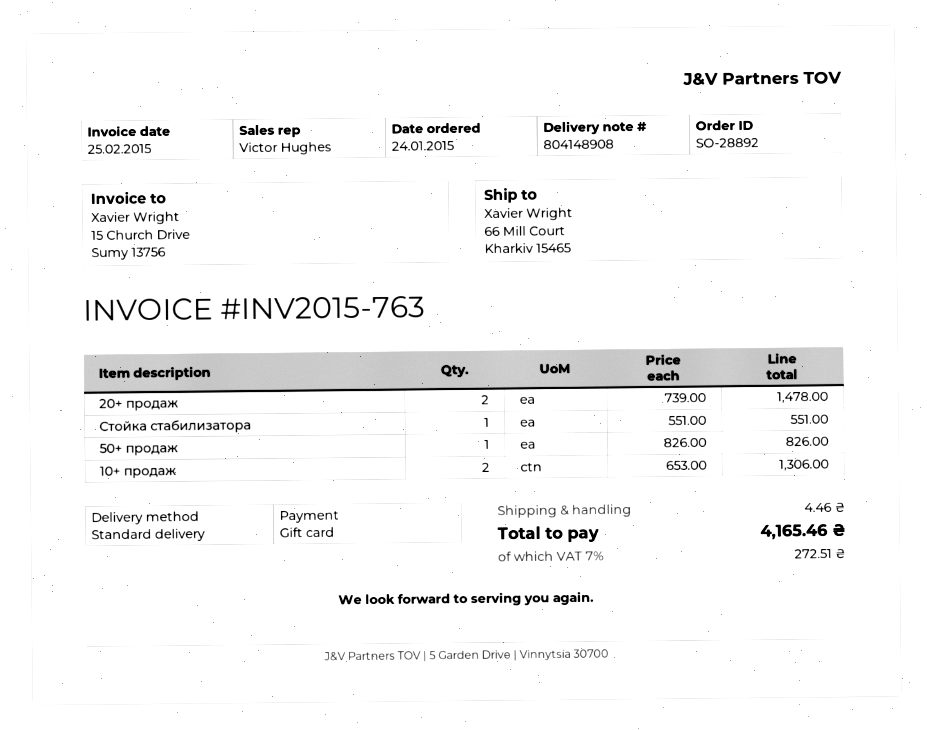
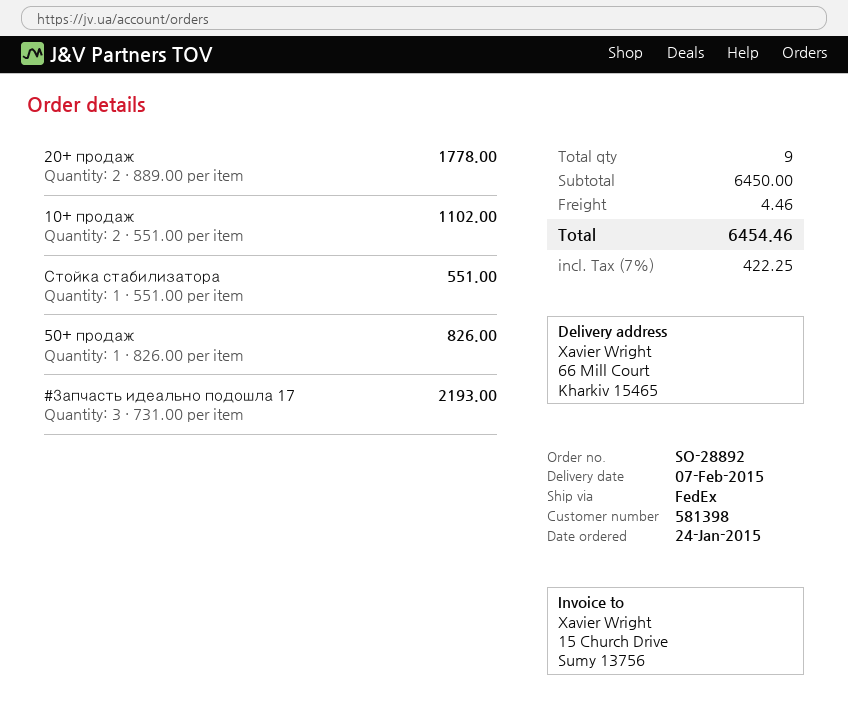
shipping method: standard -> FedEx
20+ продаж: 2 x 739.00 = 1478.00 -> 2 x 889.00 = 1778.00
10+ продаж: 2 x 653.00 = 1306.00 -> 2 x 551.00 = 1102.00
#Запчасть идеально подошла 17: none -> 3 x 731.00 = 2193.00
tax: 7% = 272.51 -> 7% = 422.25
total: 4165.46 -> 6454.46

